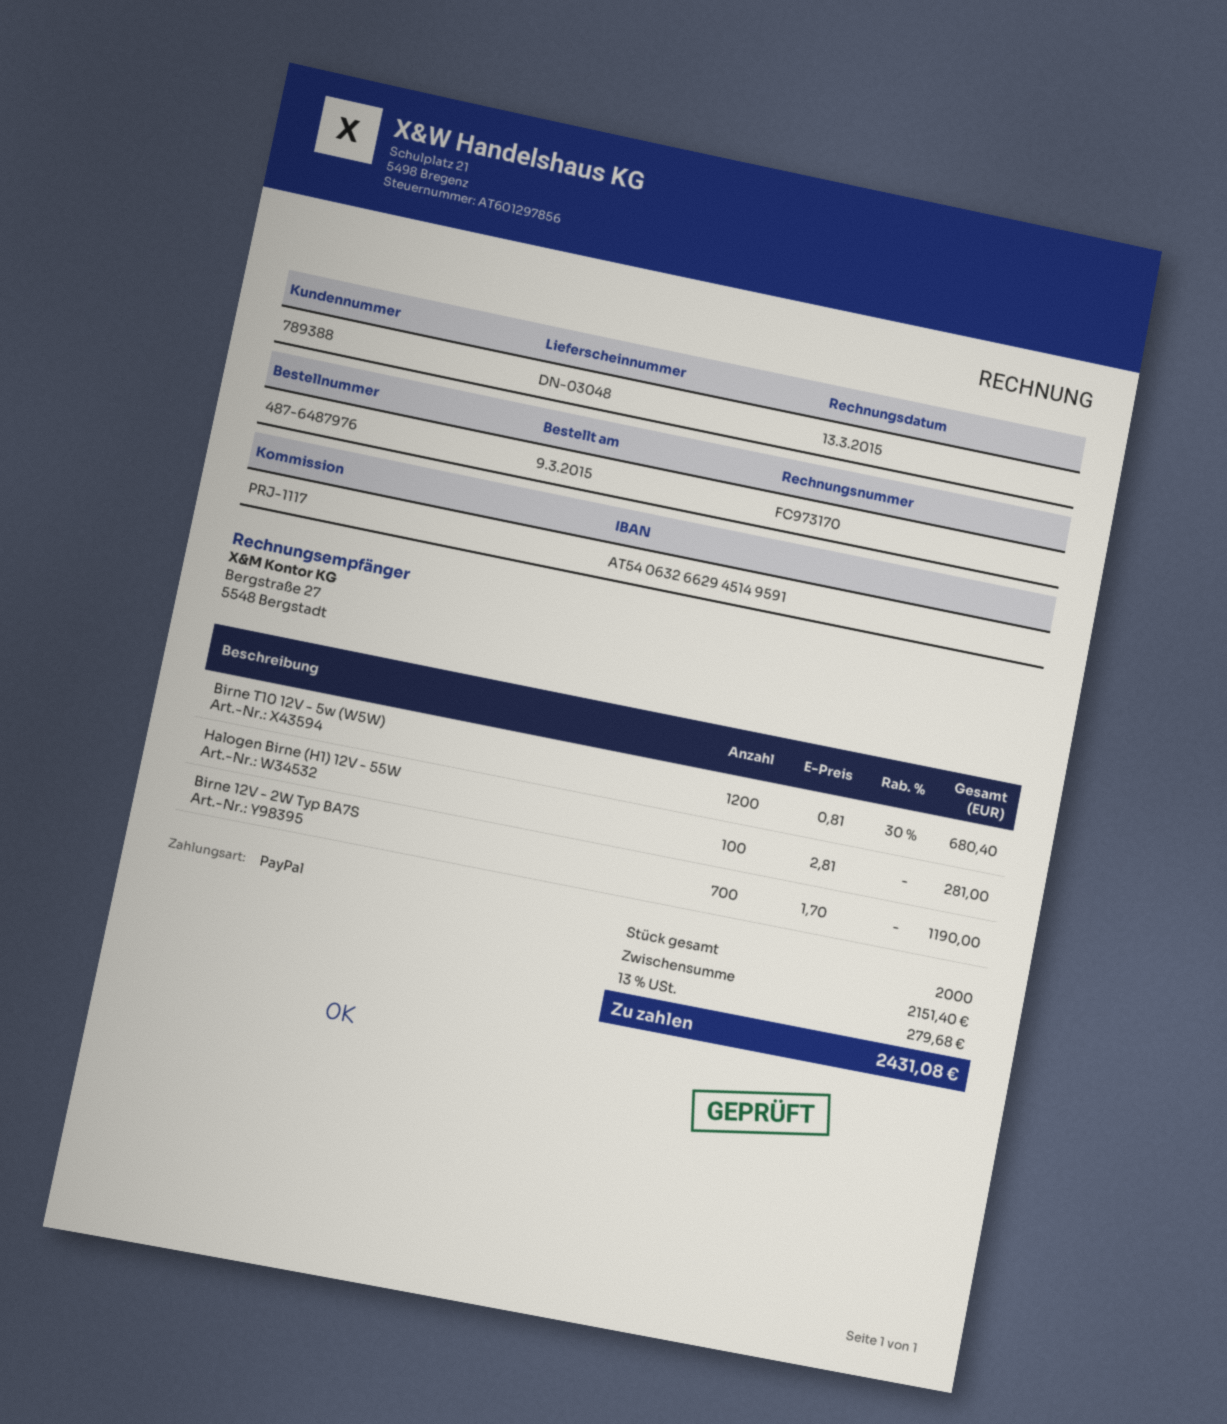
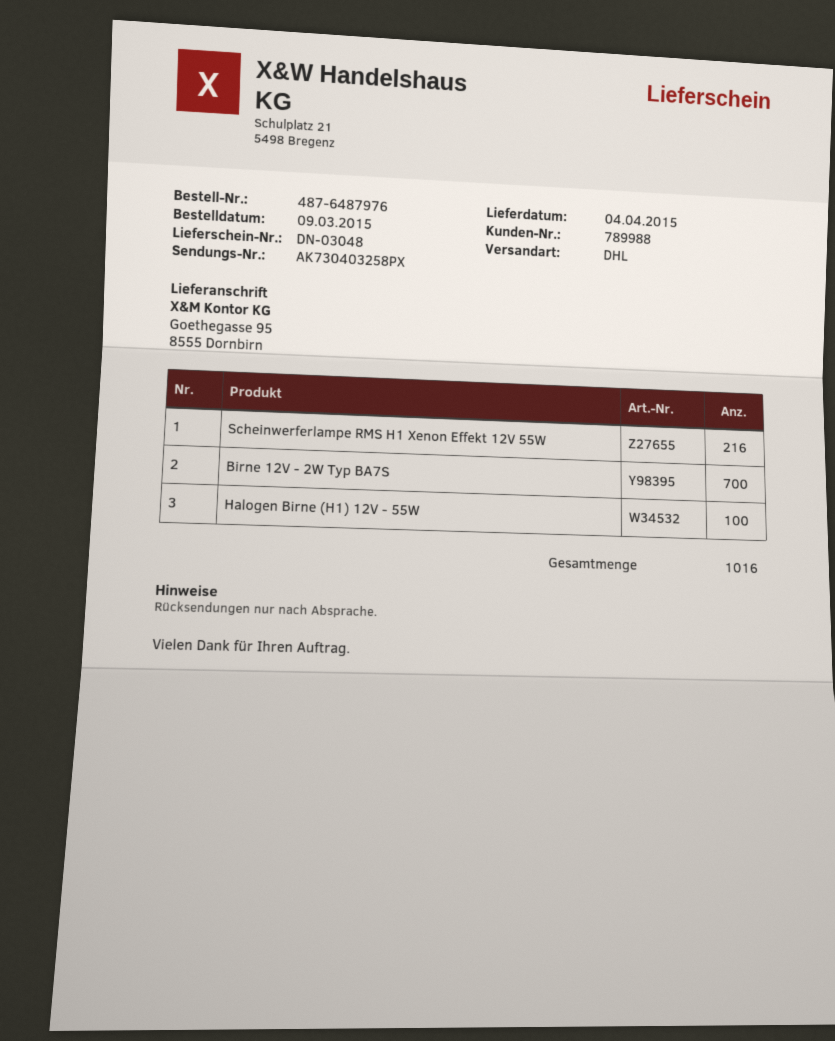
customer number: 789388 -> 789988
Birne T10 12V - 5w (W5W): 1200 -> none
Scheinwerferlampe RMS H1 Xenon Effekt 12V 55W: none -> 216
total quantity: 2000 -> 1016

